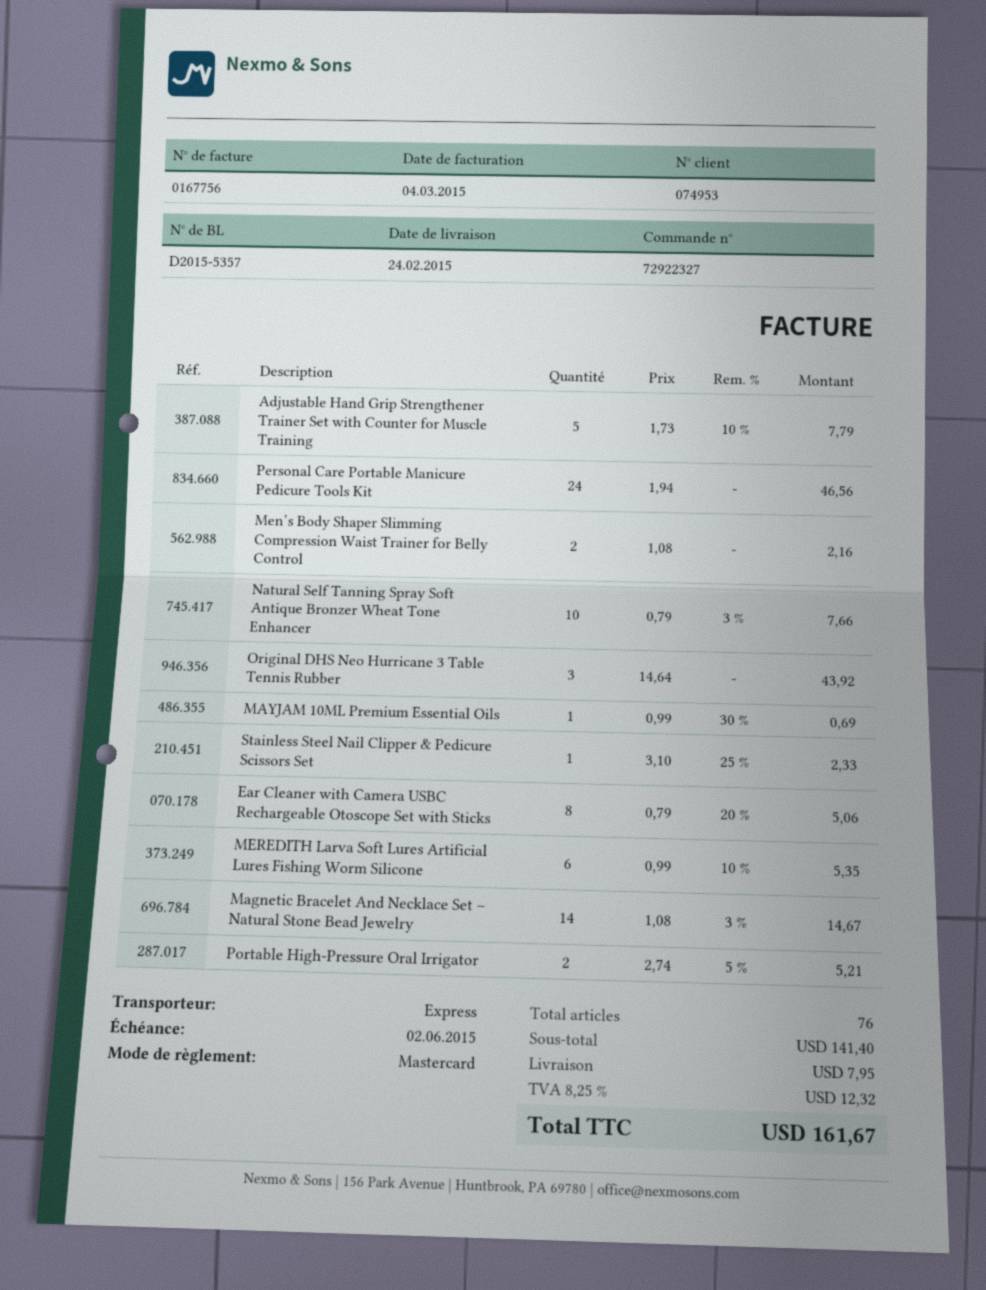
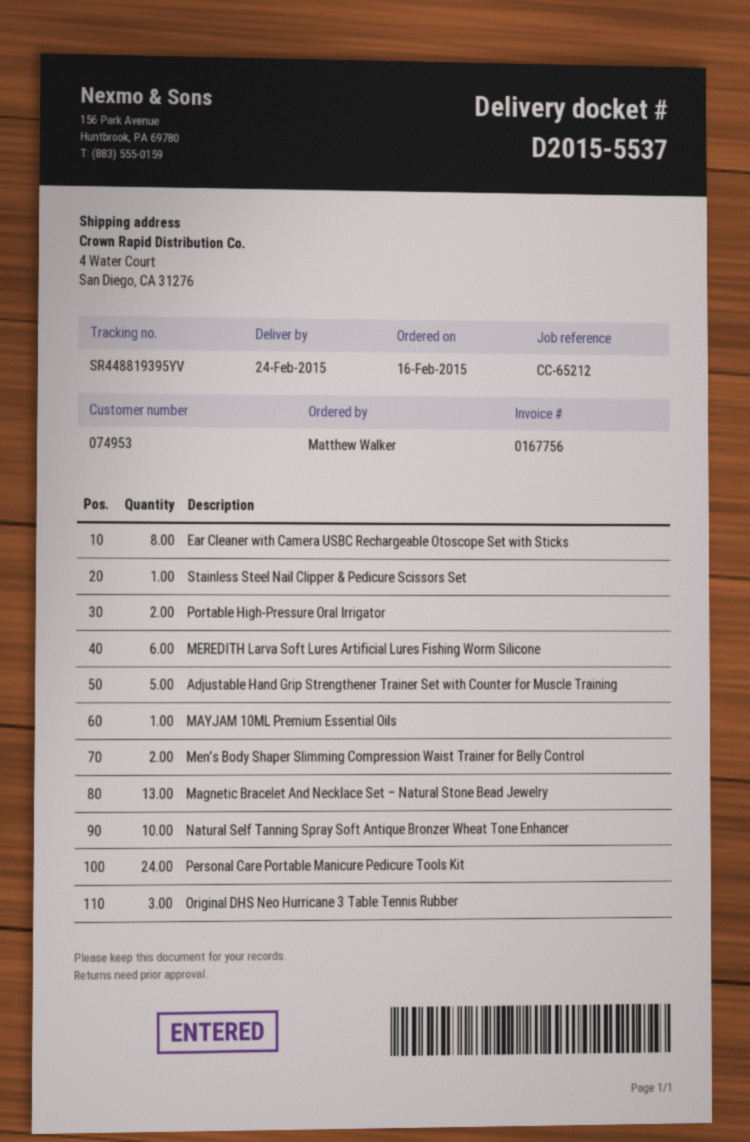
delivery note number: D2015-5357 -> D2015-5537
Magnetic Bracelet And Necklace Set – Natural Stone Bead Jewelry: 14 -> 13

